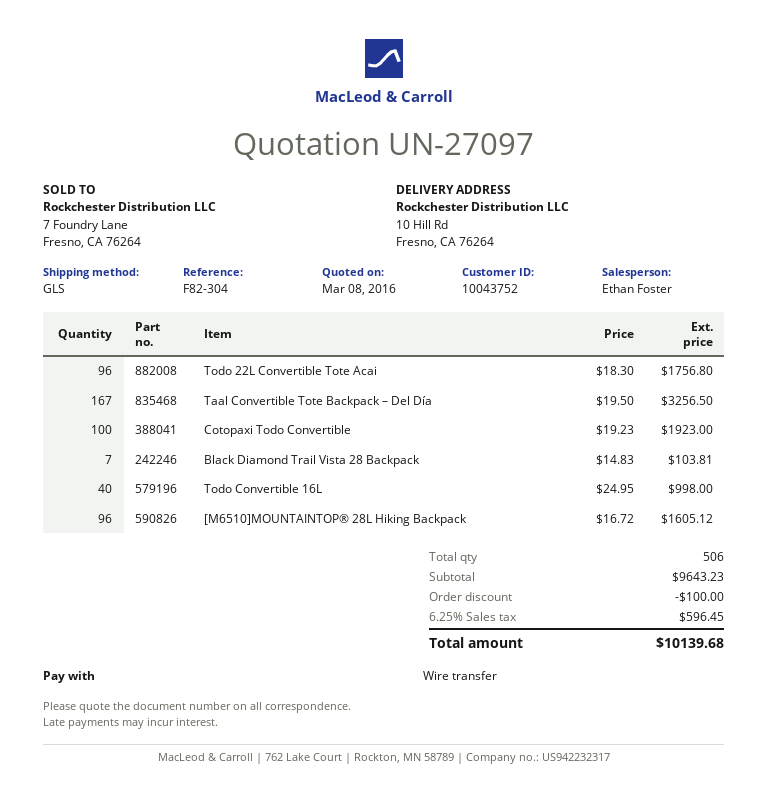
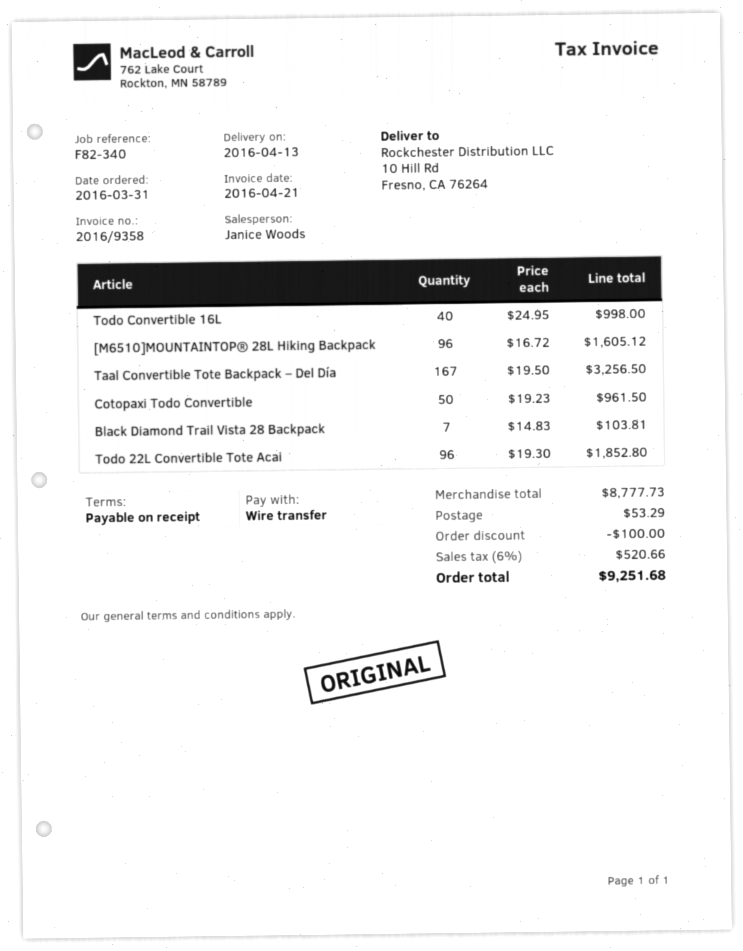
reference: F82-304 -> F82-340
sales rep: Ethan Foster -> Janice Woods
Todo 22L Convertible Tote Acai: 96 x 18.30 = 1756.80 -> 96 x 19.30 = 1852.80
Cotopaxi Todo Convertible: 100 x 19.23 = 1923.00 -> 50 x 19.23 = 961.50
subtotal: 9643.23 -> 8777.73
shipping: none -> 53.29
tax: 6.25% = 596.45 -> 6% = 520.66
total: 10139.68 -> 9251.68

